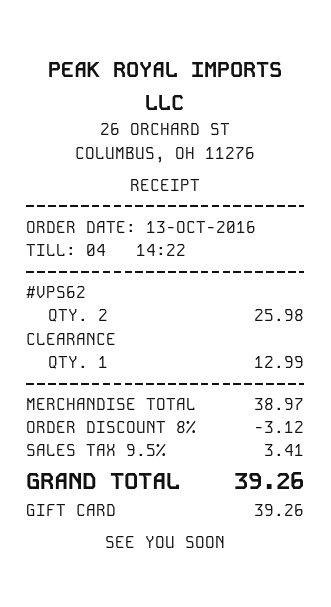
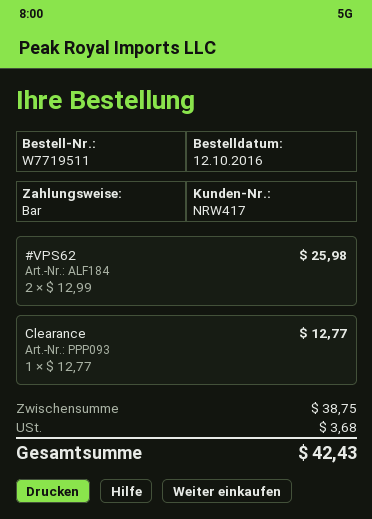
order date: 2016-10-13 -> 2016-10-12
payment method: gift card -> cash
CLEARANCE: 1 for 12.99 -> 1 for 12.77
subtotal: 38.97 -> 38.75
discount: 8% = 3.12 -> none
tax: 3.41 -> 3.68
total: 39.26 -> 42.43

